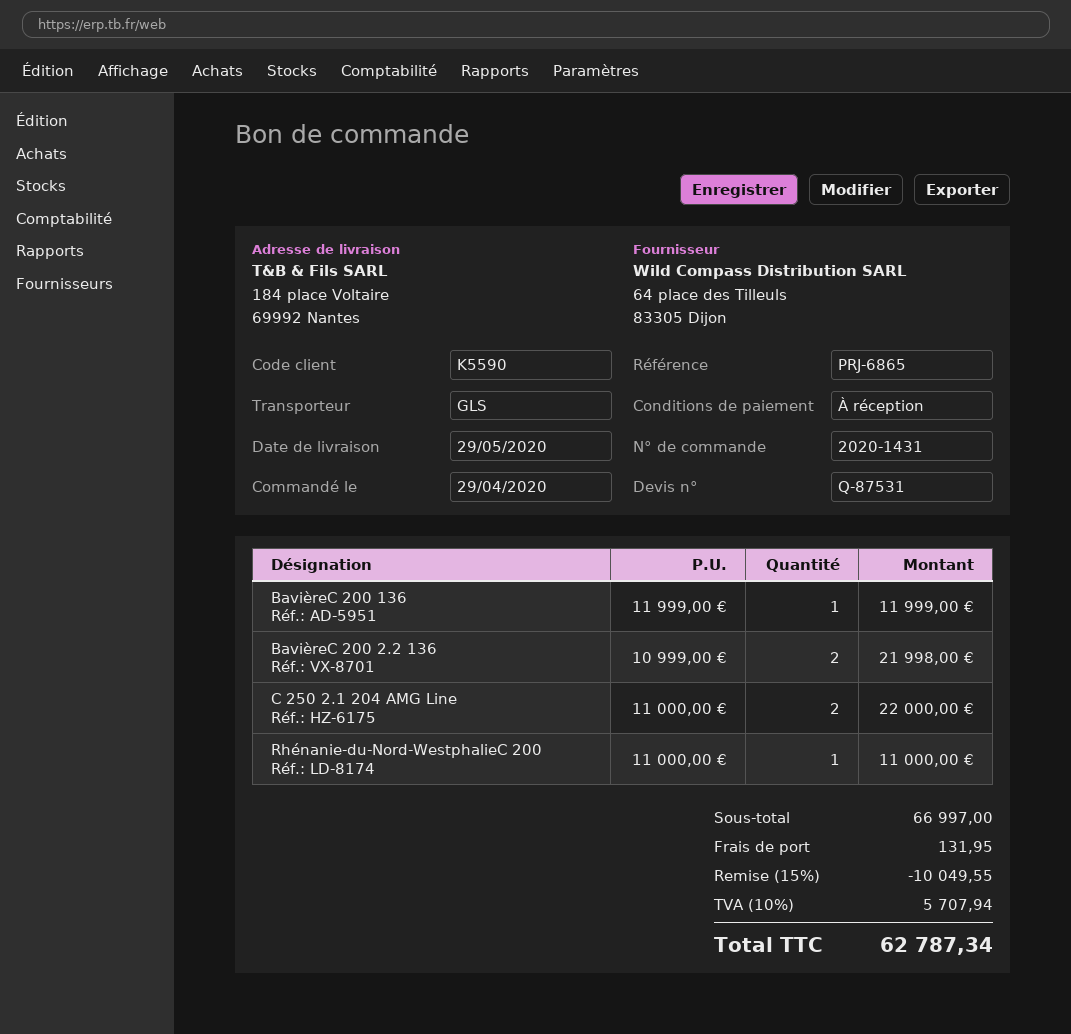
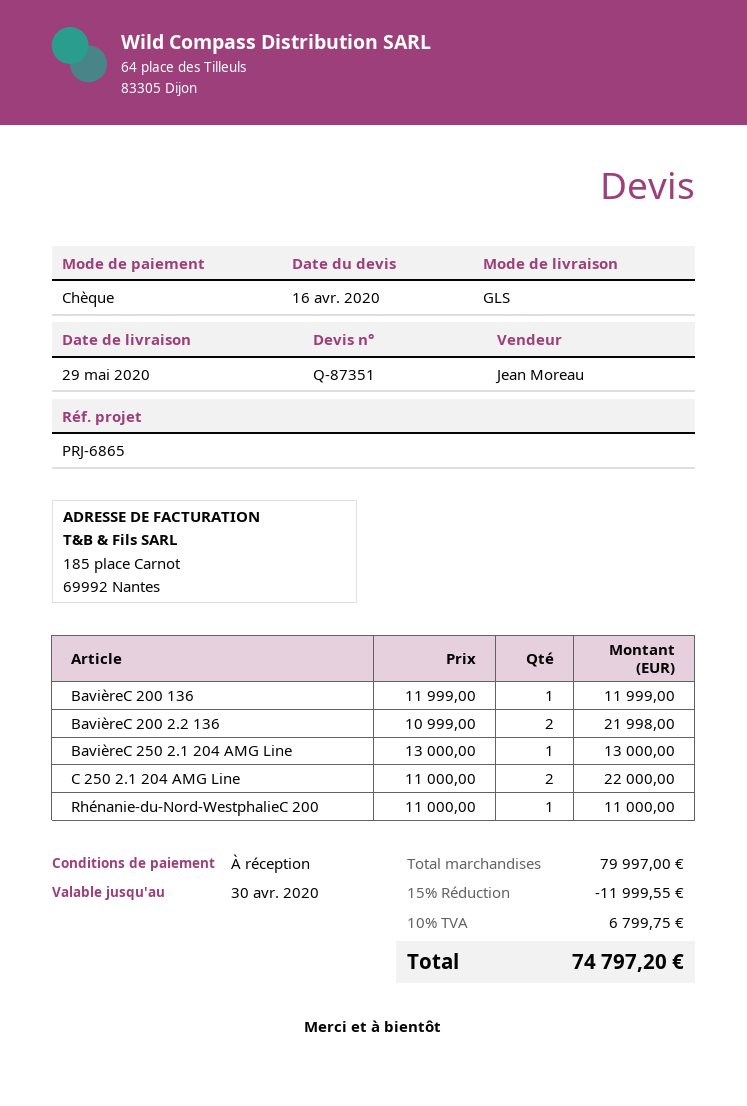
quote number: Q-87531 -> Q-87351
BavièreC 250 2.1 204 AMG Line: none -> 1 x 13000.00 = 13000.00
subtotal: 66997.00 -> 79997.00
discount: 15% = 10049.55 -> 15% = 11999.55
shipping: 131.95 -> none
tax: 10% = 5707.94 -> 10% = 6799.75
total: 62787.34 -> 74797.20

